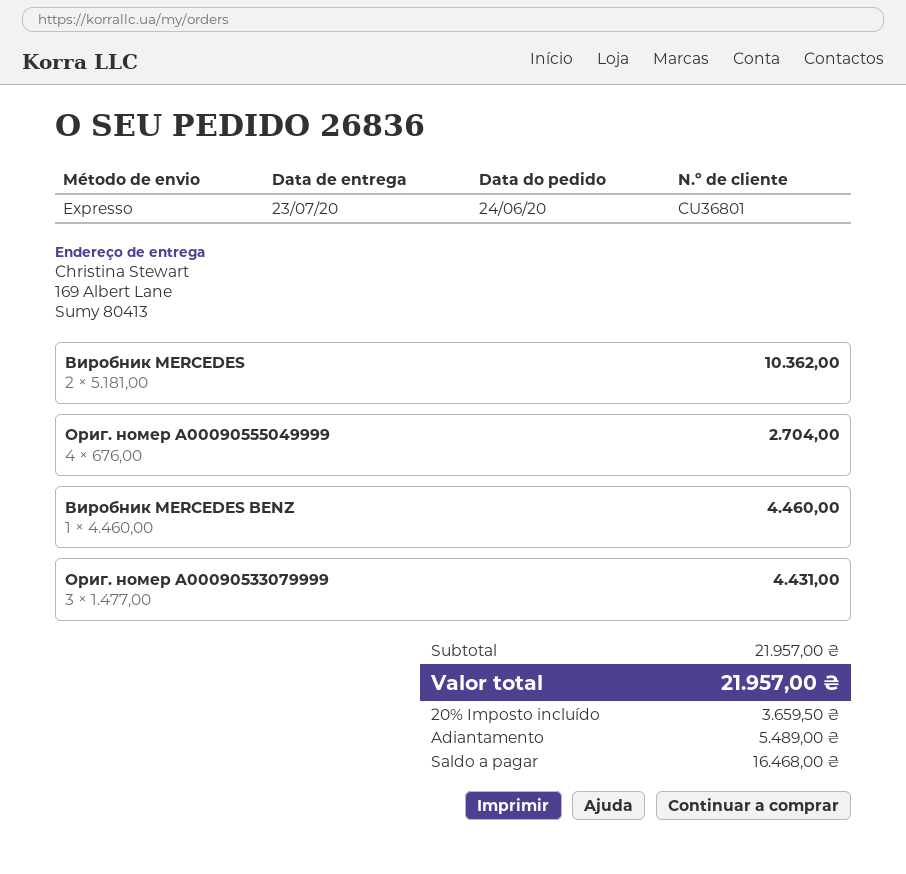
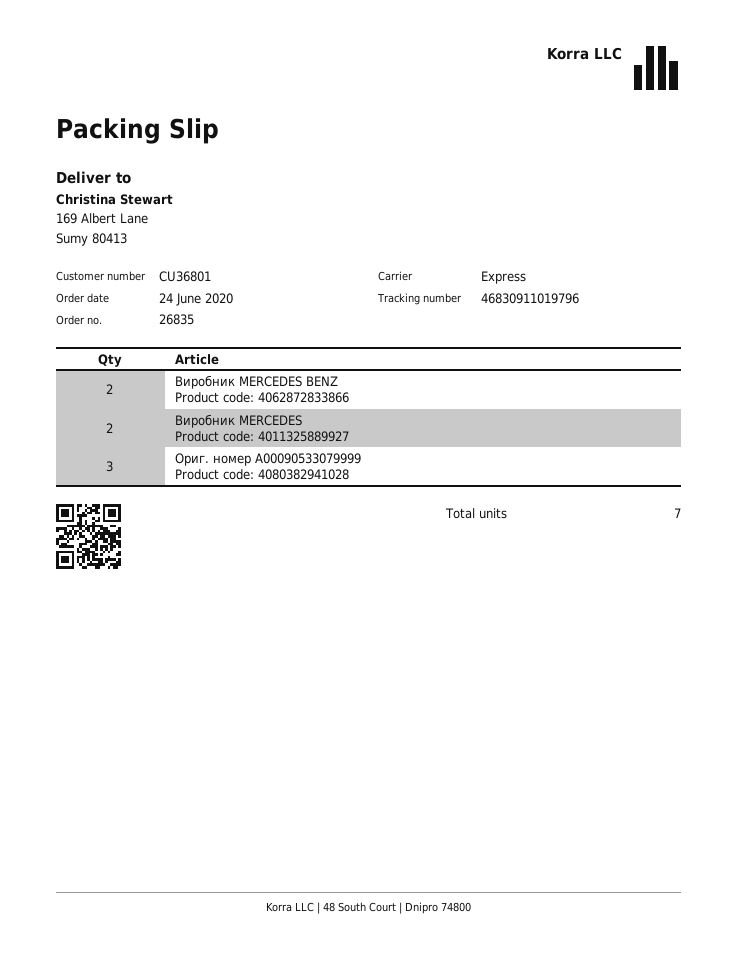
order number: 26836 -> 26835
Ориг. номер A00090555049999: 4 -> none
Виробник MERCEDES BENZ: 1 -> 2

